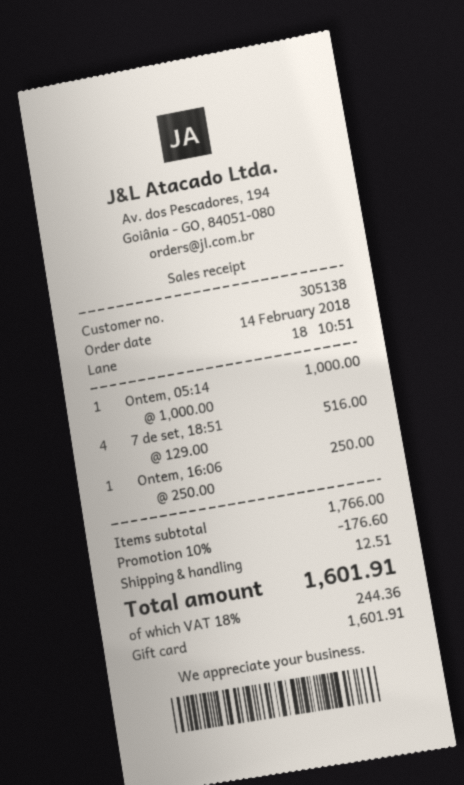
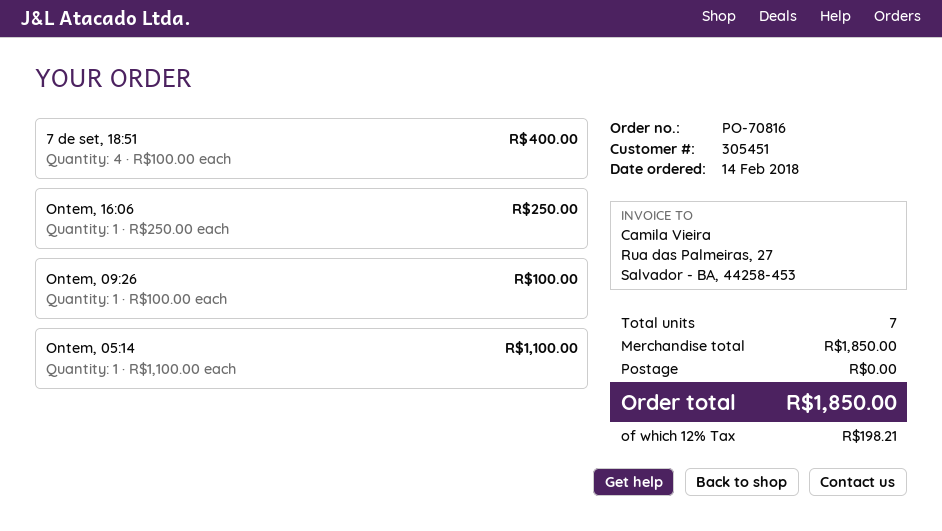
customer number: 305138 -> 305451
Ontem, 05:14: 1 x 1000.00 = 1000.00 -> 1 x 1100.00 = 1100.00
7 de set, 18:51: 4 x 129.00 = 516.00 -> 4 x 100.00 = 400.00
Ontem, 09:26: none -> 1 x 100.00 = 100.00
subtotal: 1766.00 -> 1850.00
discount: 10% = 176.60 -> none
shipping: 12.51 -> 0.00
tax: 18% = 244.36 -> 12% = 198.21
total: 1601.91 -> 1850.00

